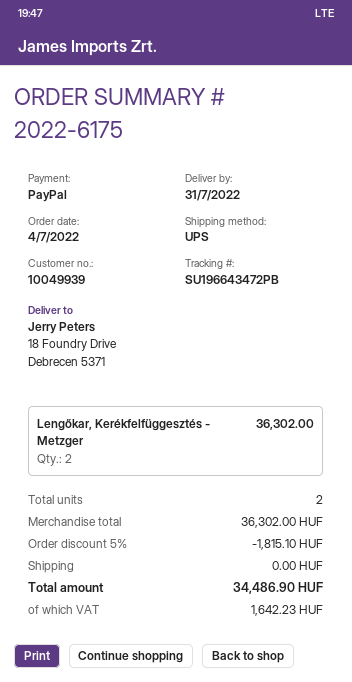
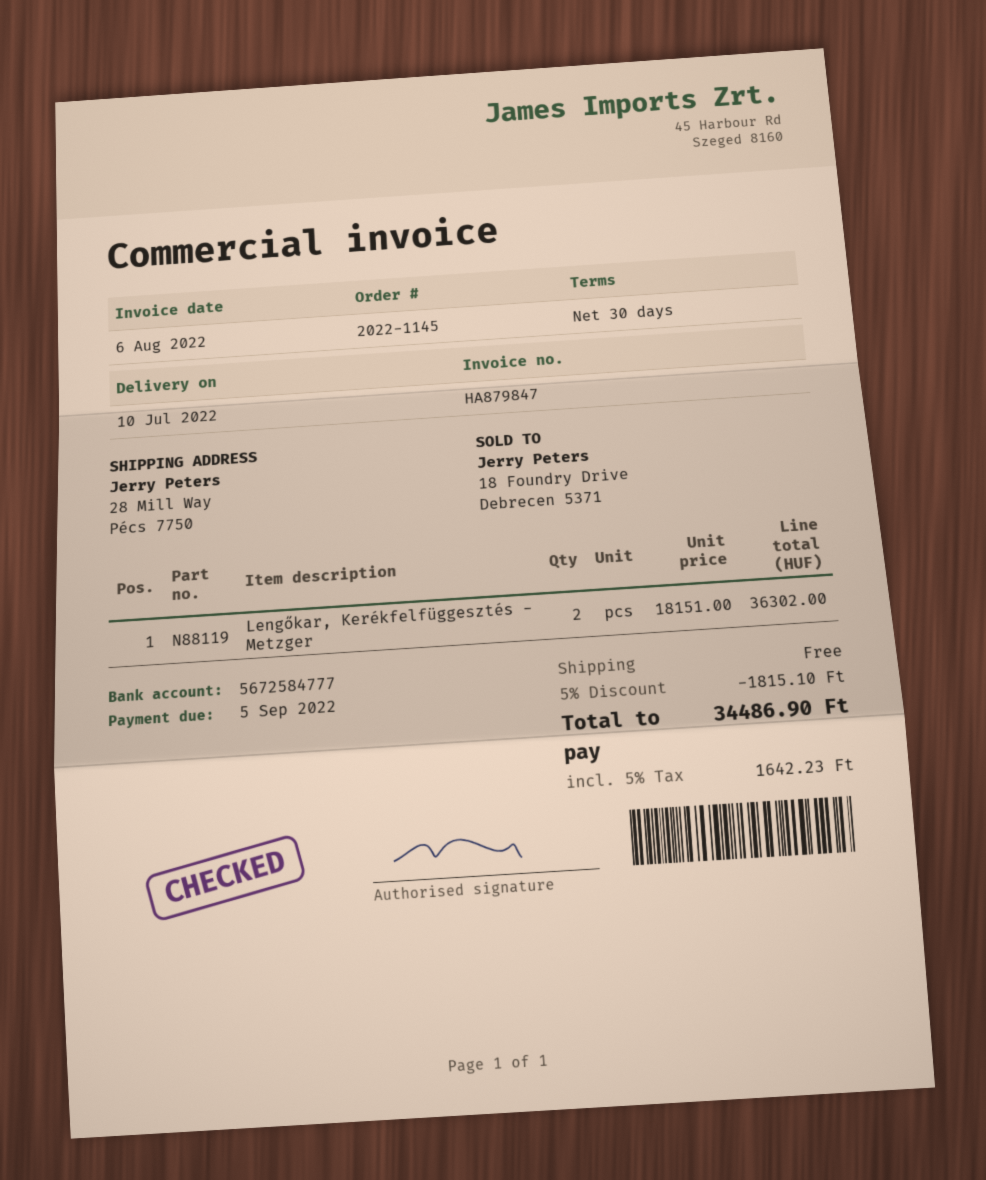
order number: 2022-6175 -> 2022-1145
delivery date: 2022-07-31 -> 2022-07-10
ship to: 18 Foundry Drive, Debrecen 5371 -> 28 Mill Way, Pécs 7750

